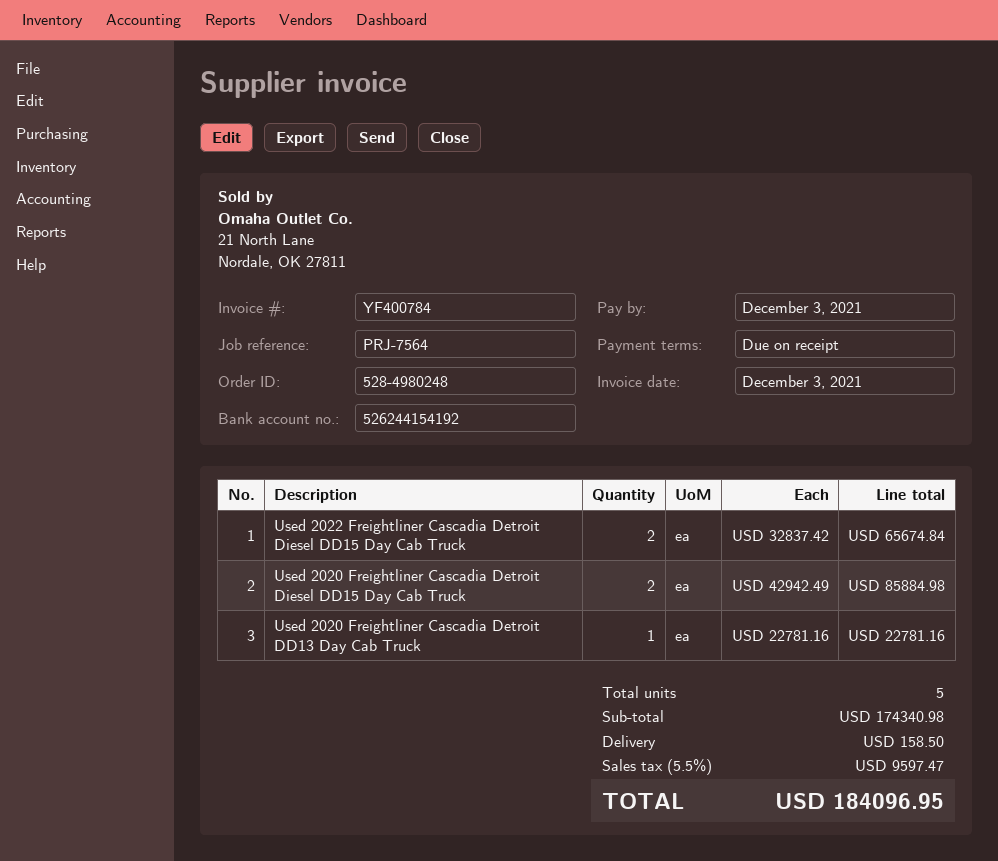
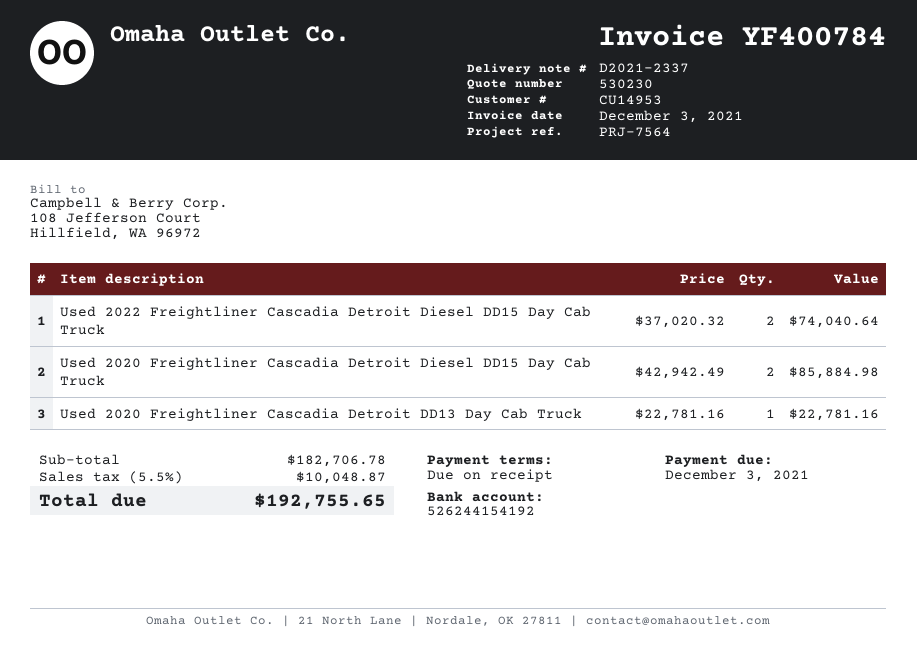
Used 2022 Freightliner Cascadia Detroit Diesel DD15 Day Cab Truck: 2 x 32837.42 = 65674.84 -> 2 x 37020.32 = 74040.64
subtotal: 174340.98 -> 182706.78
shipping: 158.50 -> none
tax: 5.5% = 9597.47 -> 5.5% = 10048.87
total: 184096.95 -> 192755.65

